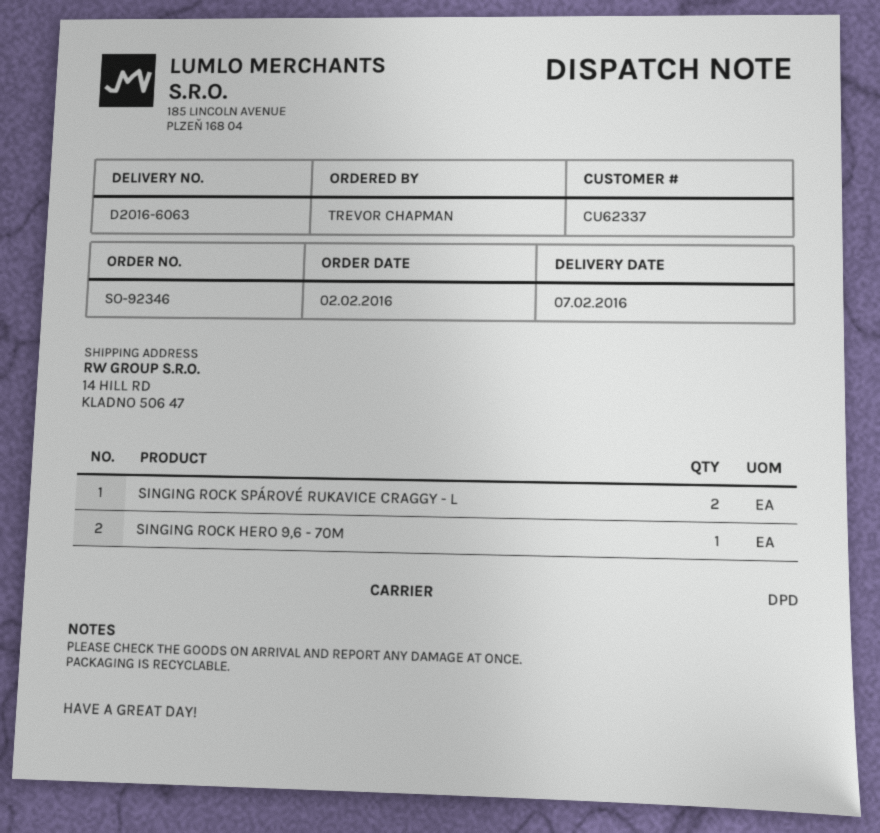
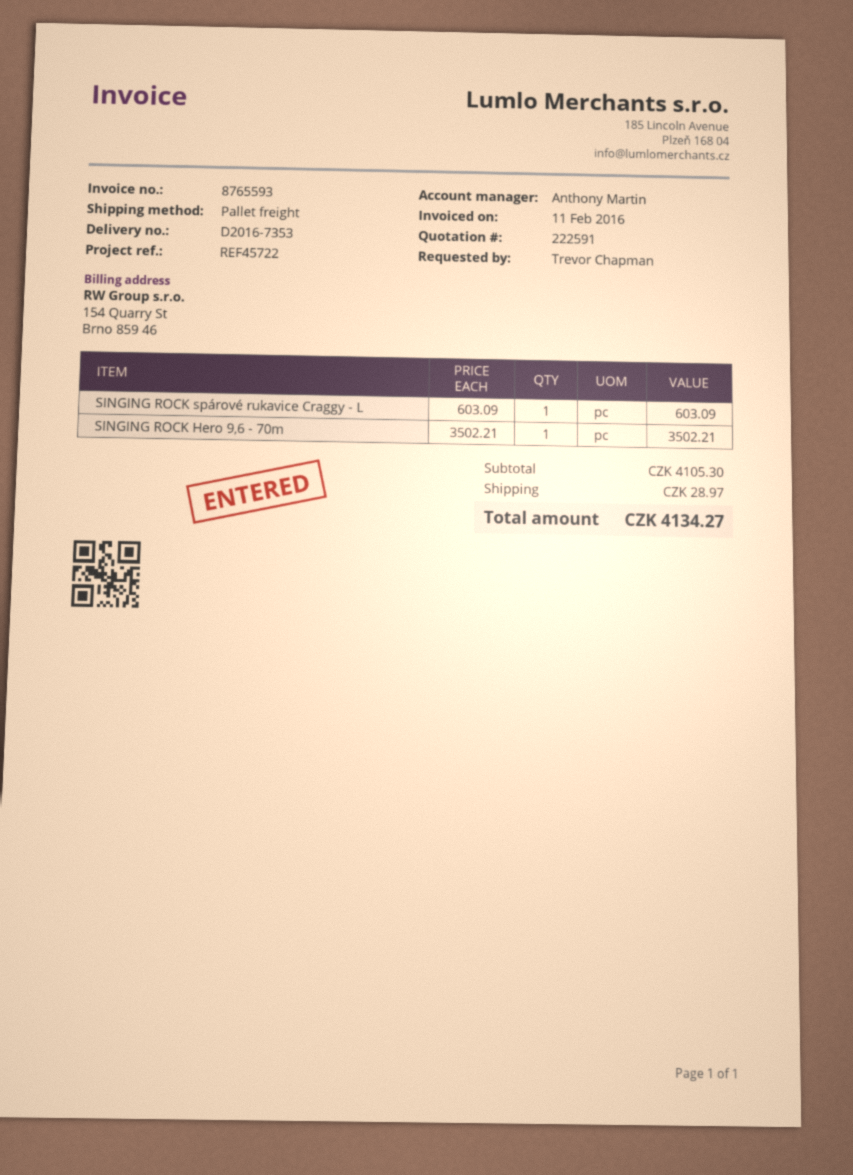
delivery note number: D2016-6063 -> D2016-7353
shipping method: DPD -> pallet freight
SINGING ROCK SPÁROVÉ RUKAVICE CRAGGY - L: 2 -> 1

